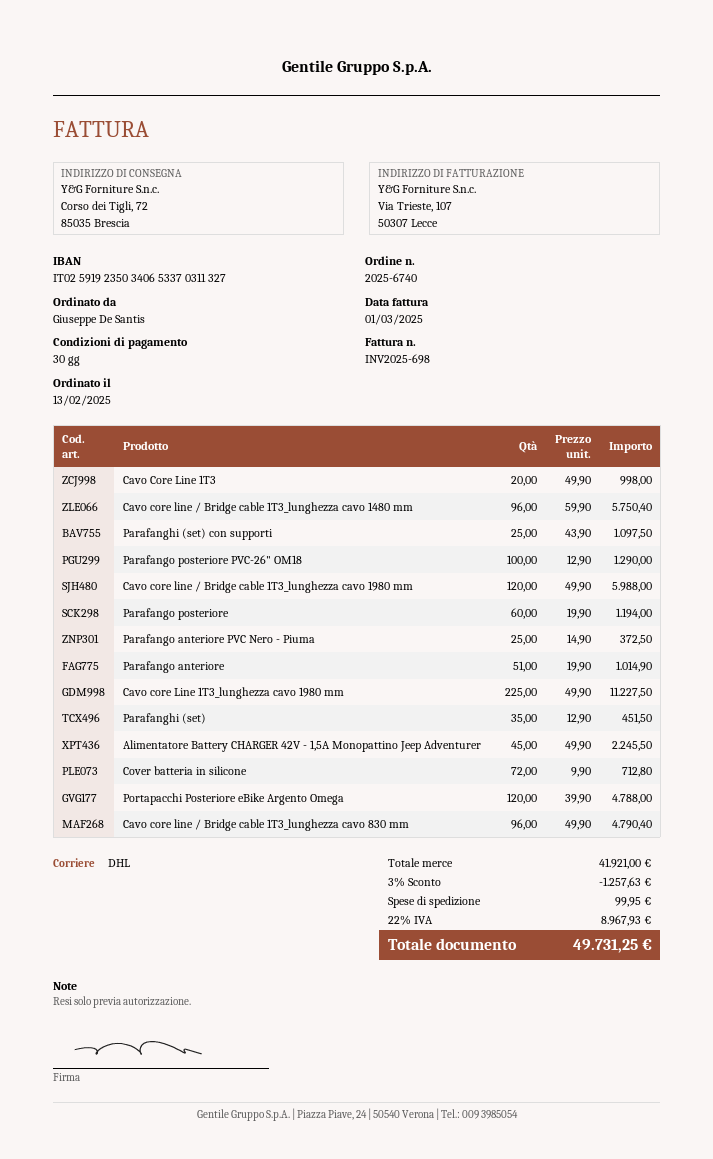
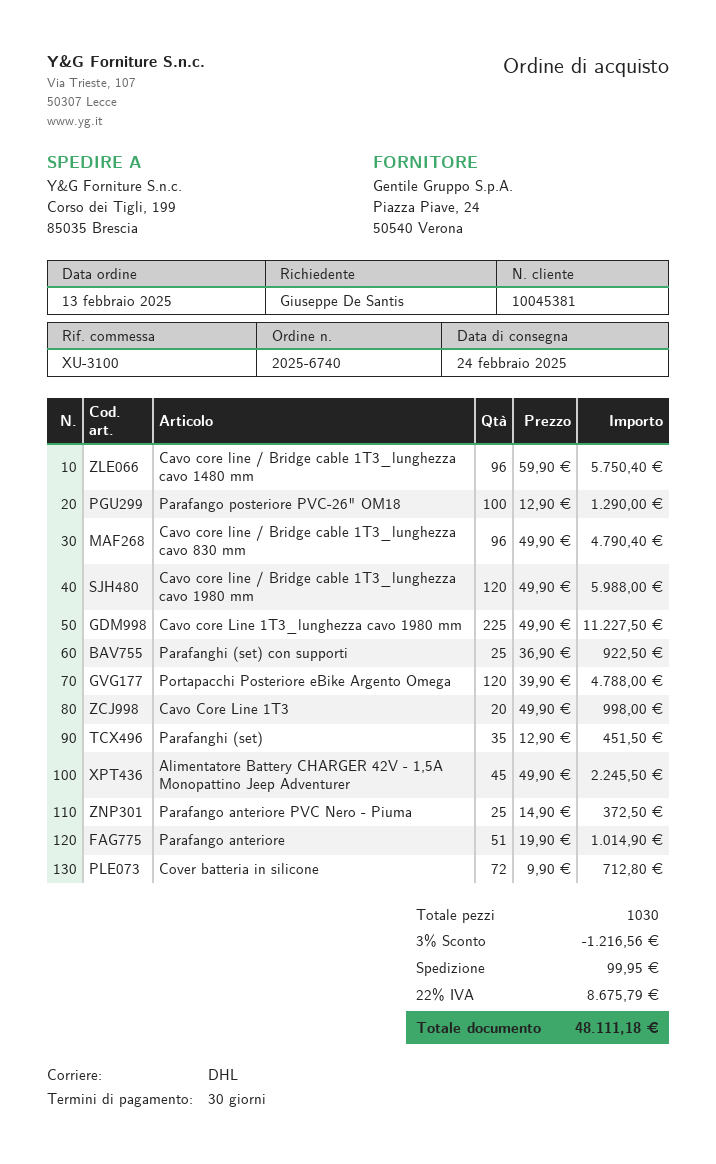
ship to: Corso dei Tigli, 72, 85035 Brescia -> Corso dei Tigli, 199, 85035 Brescia
Parafanghi (set) con supporti: 25 x 43.90 = 1097.50 -> 25 x 36.90 = 922.50
Parafango posteriore: 60 x 19.90 = 1194.00 -> none
discount: 3% = 1257.63 -> 3% = 1216.56
tax: 22% = 8967.93 -> 22% = 8675.79
total: 49731.25 -> 48111.18

